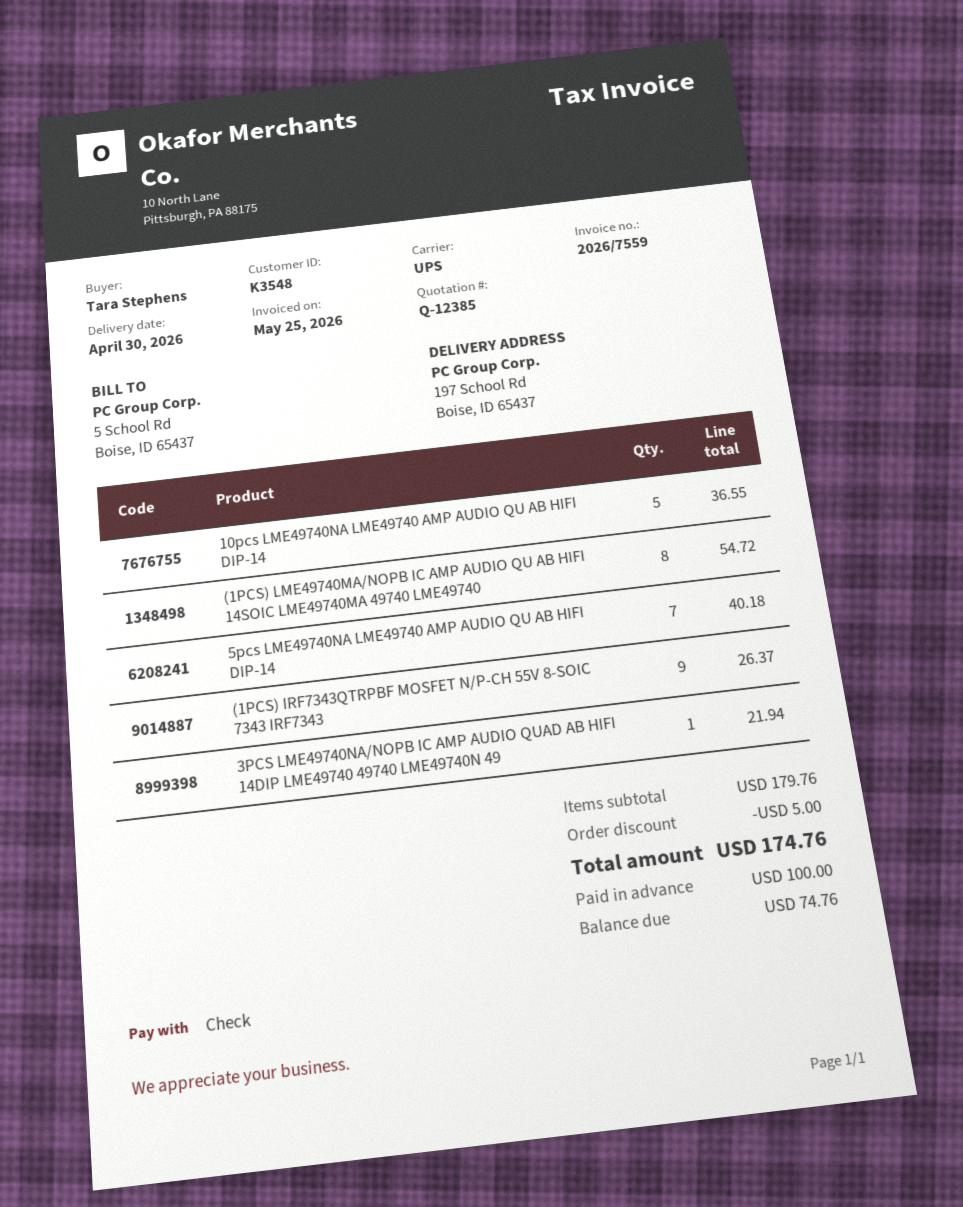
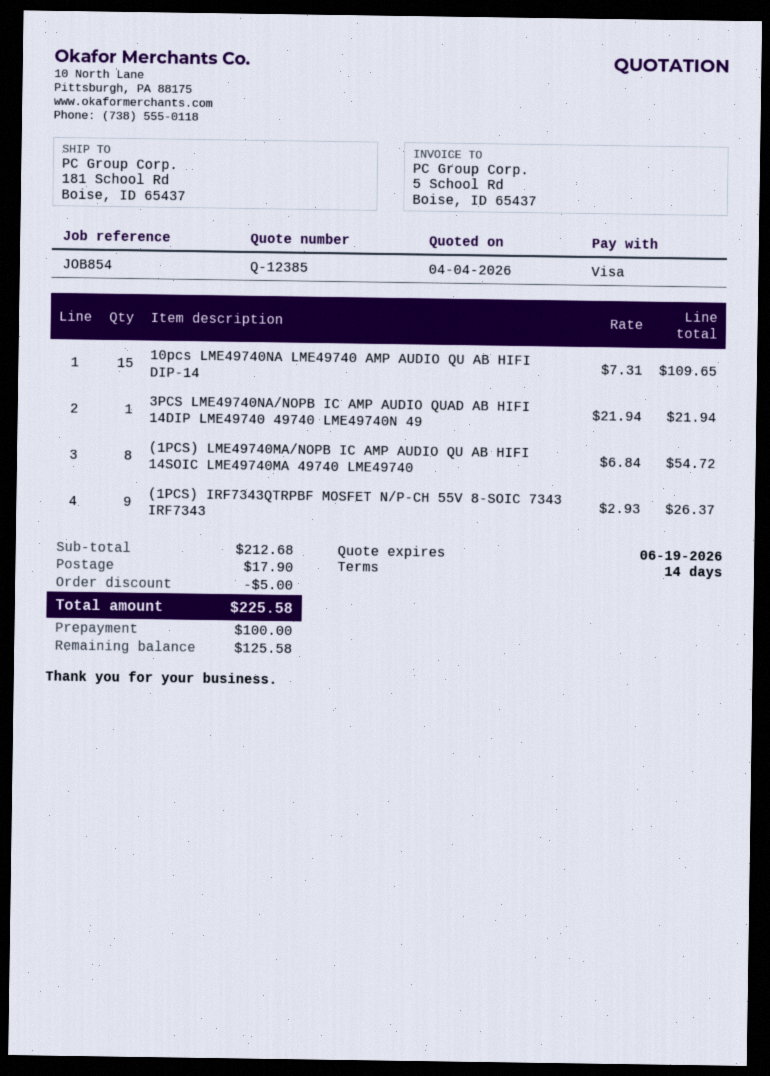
payment method: cheque -> Visa
ship to: 197 School Rd, Boise, ID 65437 -> 181 School Rd, Boise, ID 65437
10pcs LME49740NA LME49740 AMP AUDIO QU AB HIFI DIP-14: 5 for 36.55 -> 15 for 109.65
5pcs LME49740NA LME49740 AMP AUDIO QU AB HIFI DIP-14: 7 for 40.18 -> none
subtotal: 179.76 -> 212.68
shipping: none -> 17.90
total: 174.76 -> 225.58
balance: 74.76 -> 125.58

